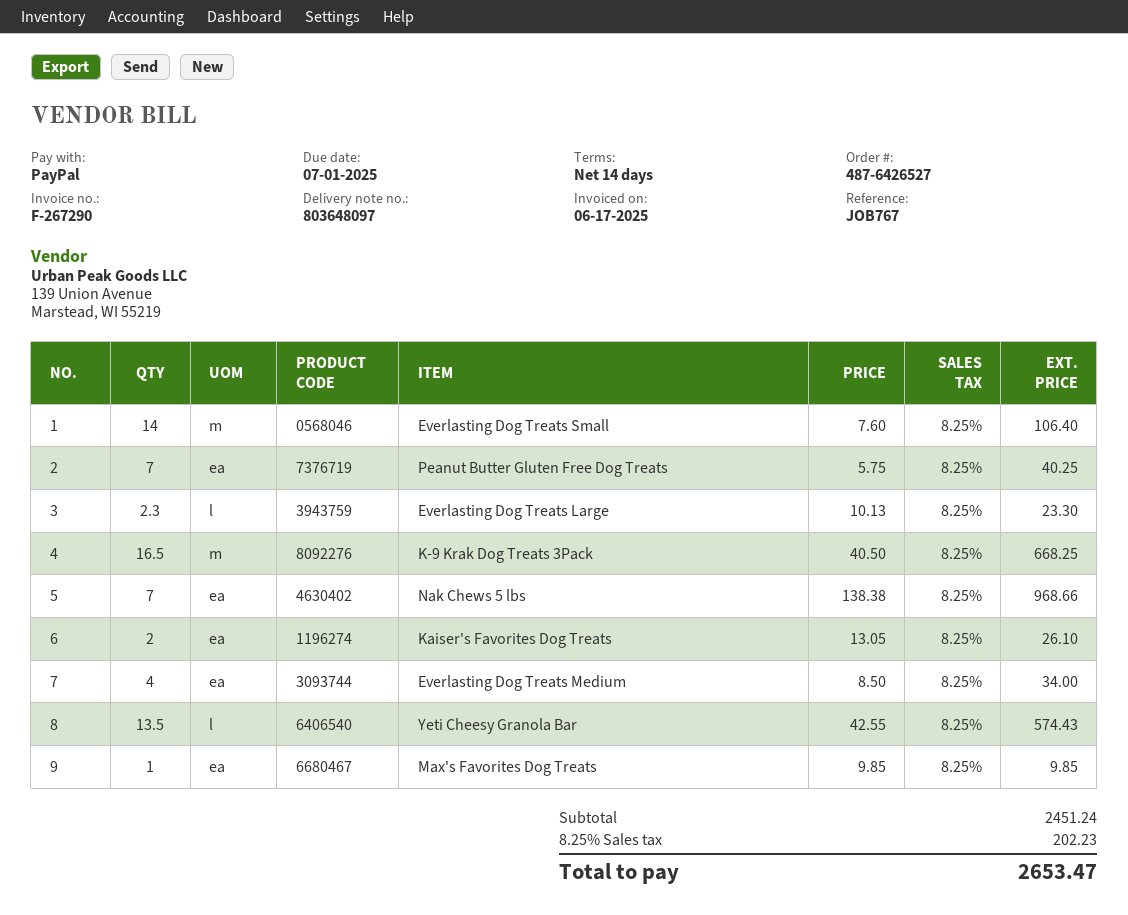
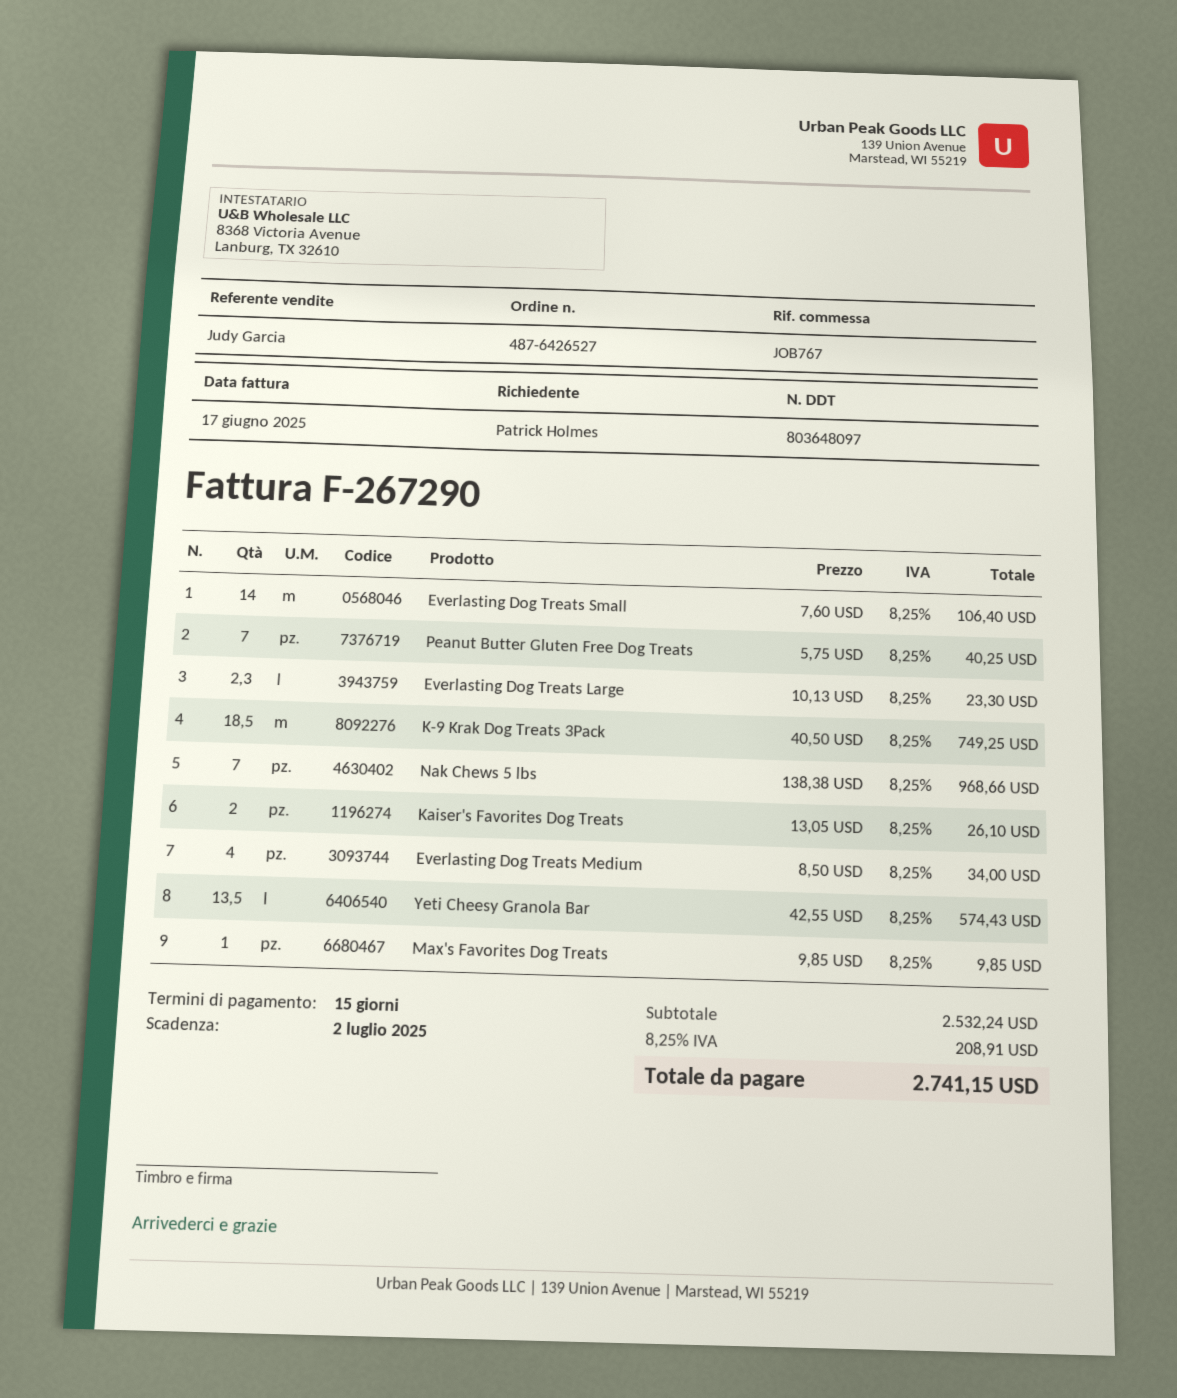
payment terms: 14 days -> 15 days
due date: 2025-07-01 -> 2025-07-02
K-9 Krak Dog Treats 3Pack: 16.5 x 40.50 = 668.25 -> 18.5 x 40.50 = 749.25
subtotal: 2451.24 -> 2532.24
tax: 8.25% = 202.23 -> 8.25% = 208.91
total: 2653.47 -> 2741.15

